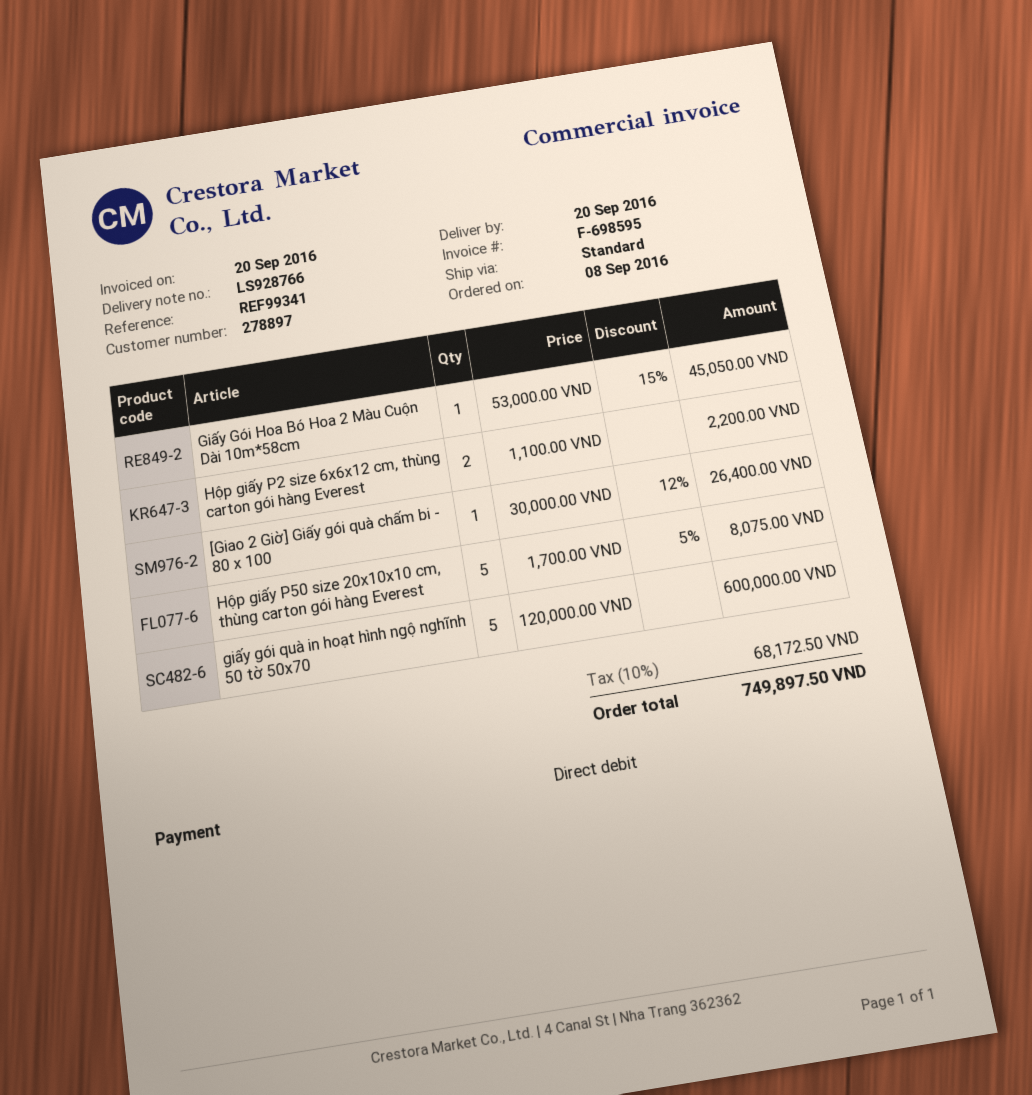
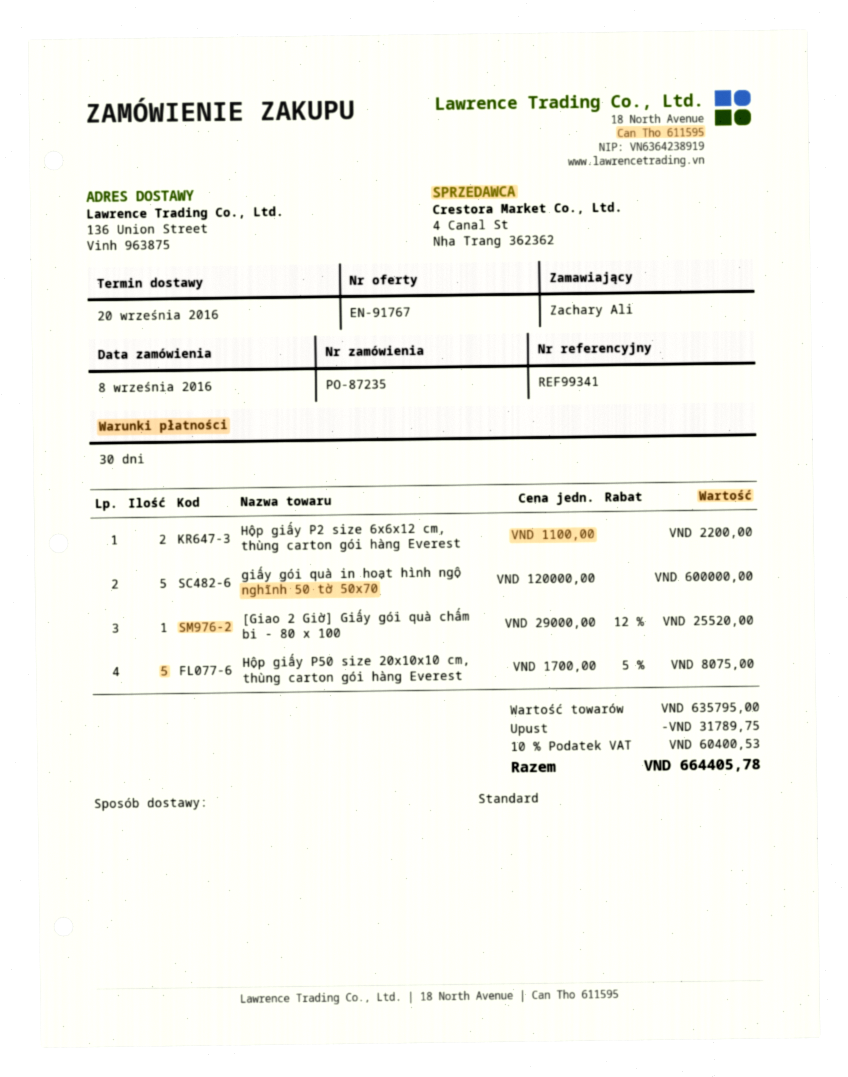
Giấy Gói Hoa Bó Hoa 2 Màu Cuộn Dài 10m*58cm: 1 x 53000.00 - 15% = 45050.00 -> none
[Giao 2 Giờ] Giấy gói quà chấm bi - 80 x 100: 1 x 30000.00 - 12% = 26400.00 -> 1 x 29000.00 - 12% = 25520.00
discount: none -> 31789.75
tax: 10% = 68172.50 -> 10% = 60400.53
total: 749897.50 -> 664405.78

